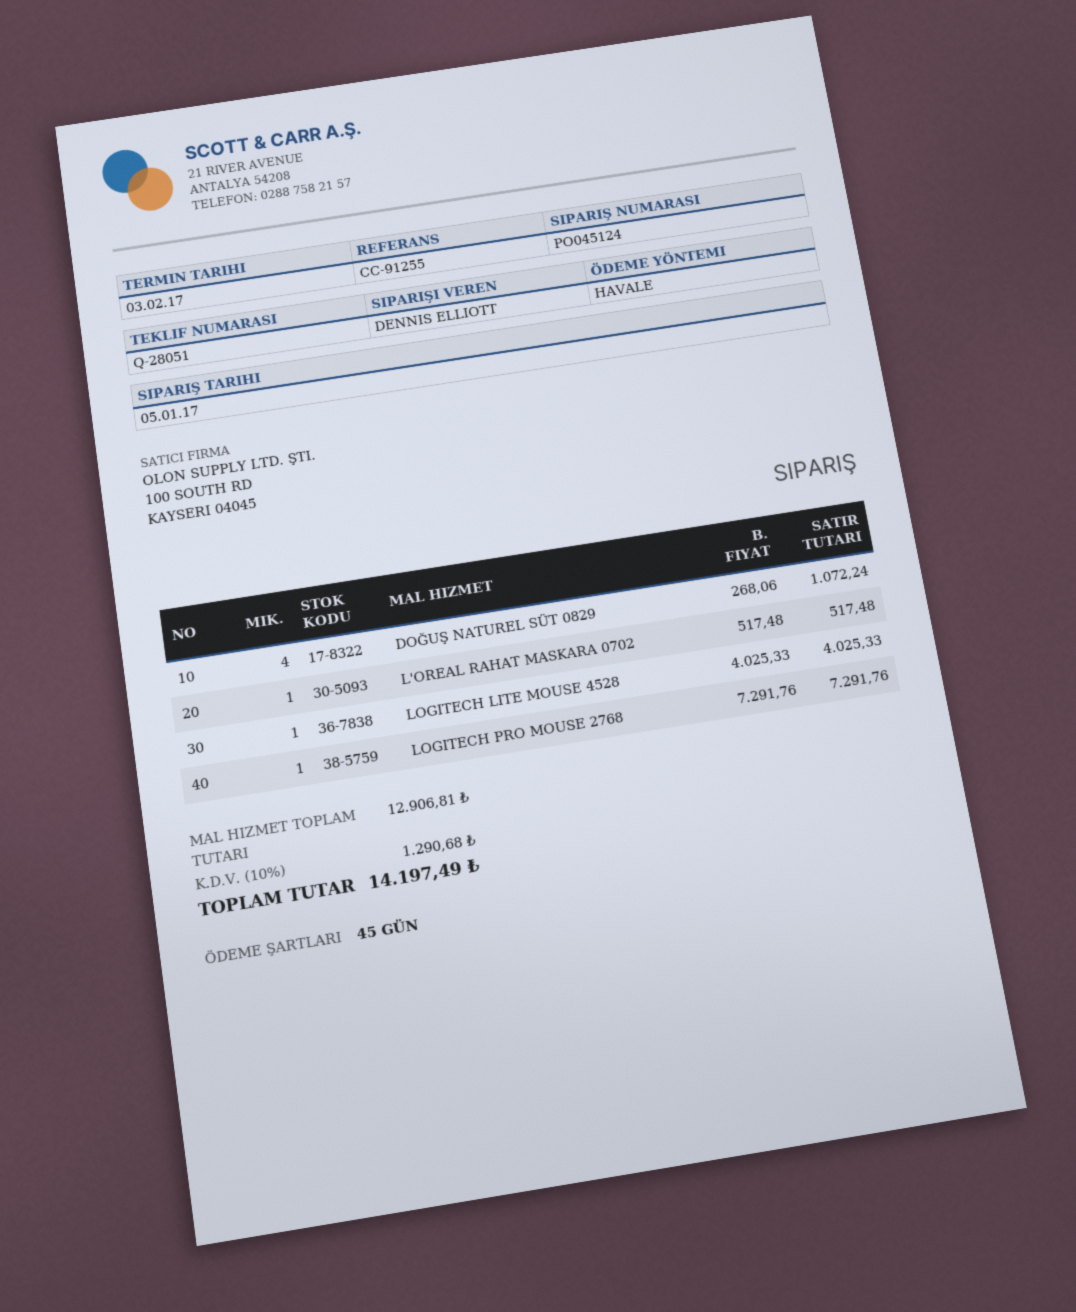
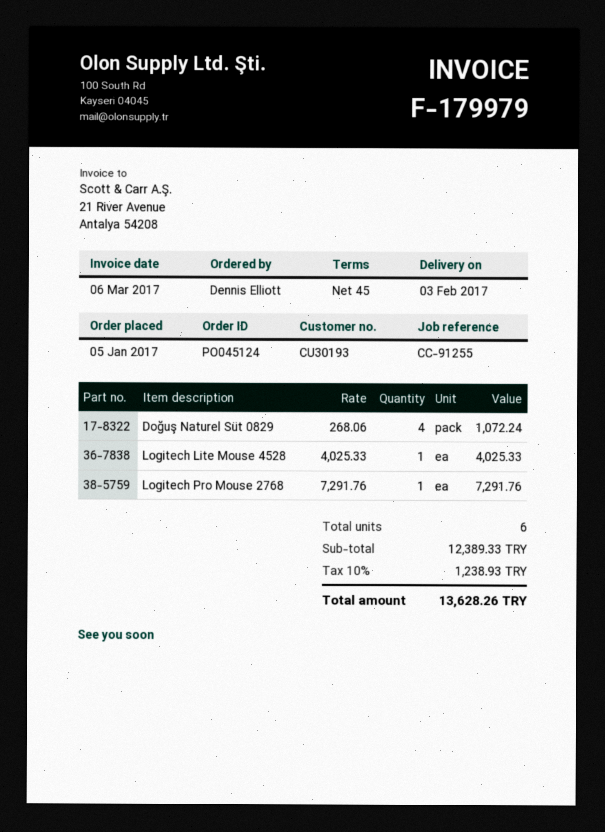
L'OREAL RAHAT MASKARA 0702: 1 x 517.48 = 517.48 -> none
subtotal: 12906.81 -> 12389.33
tax: 10% = 1290.68 -> 10% = 1238.93
total: 14197.49 -> 13628.26

